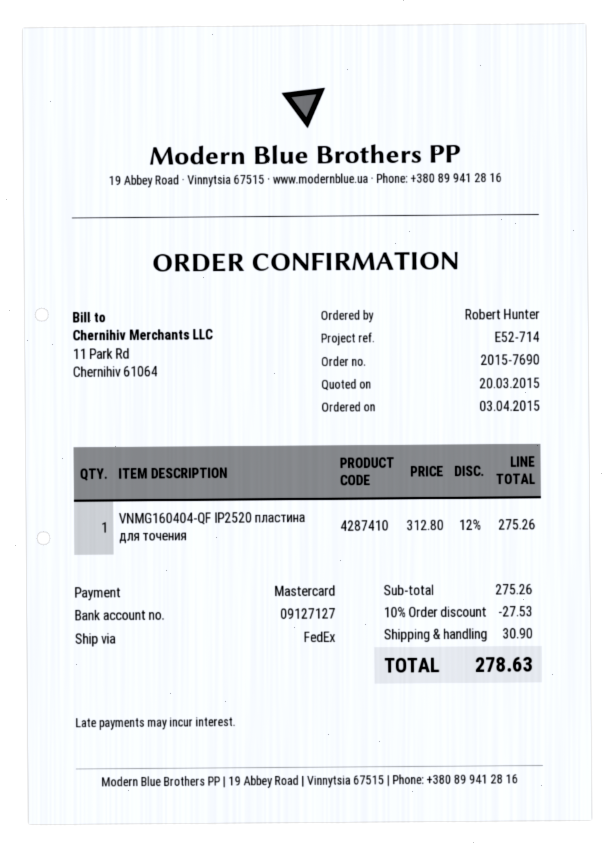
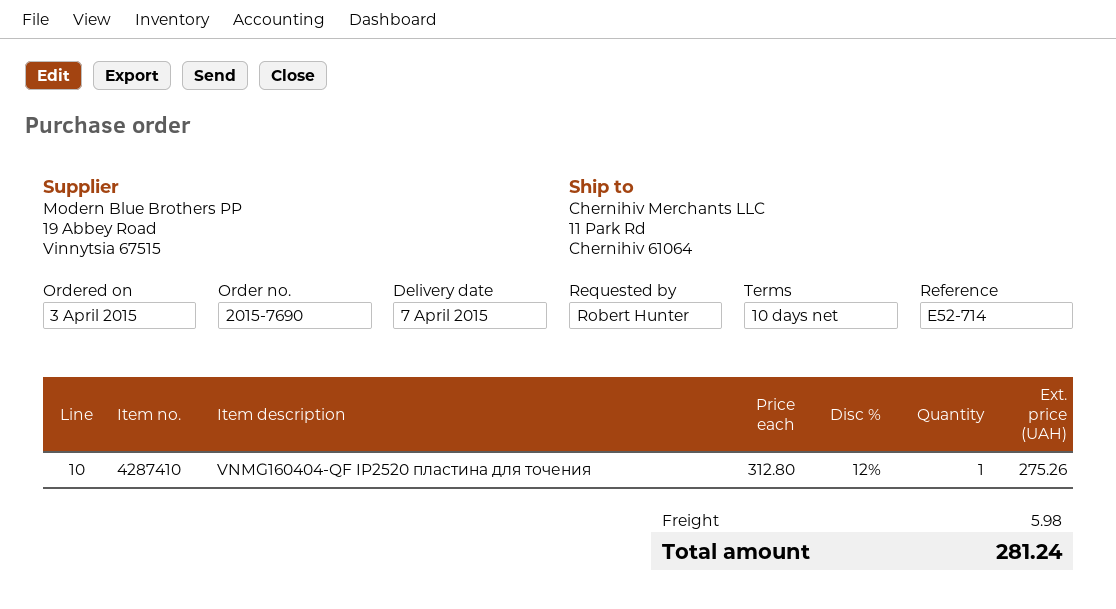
discount: 10% = 27.53 -> none
shipping: 30.90 -> 5.98
total: 278.63 -> 281.24

